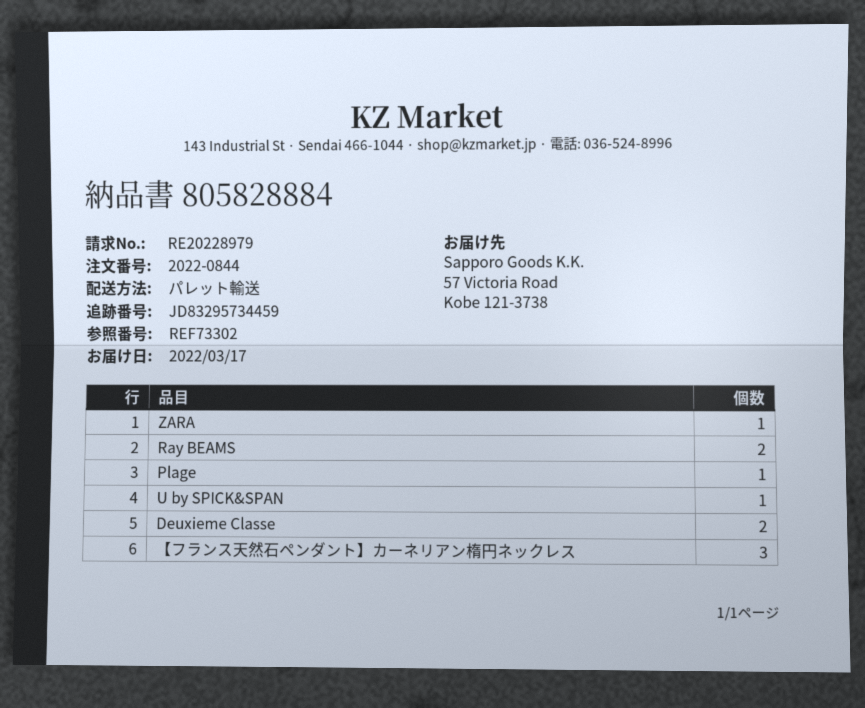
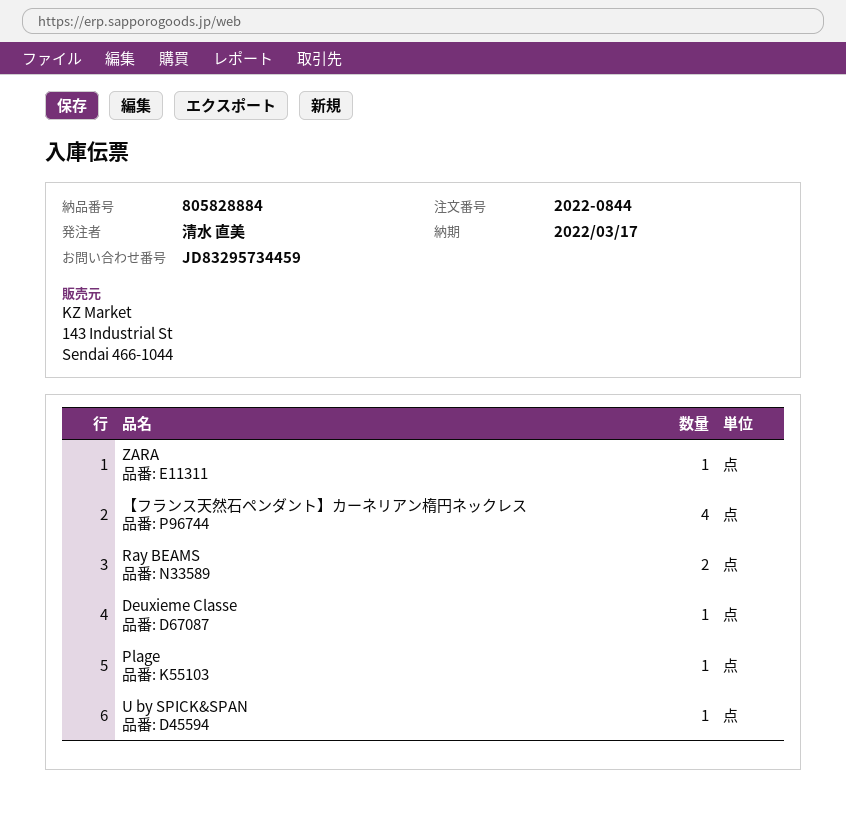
Deuxieme Classe: 2 -> 1
【フランス天然石ペンダント】カーネリアン楕円ネックレス: 3 -> 4

